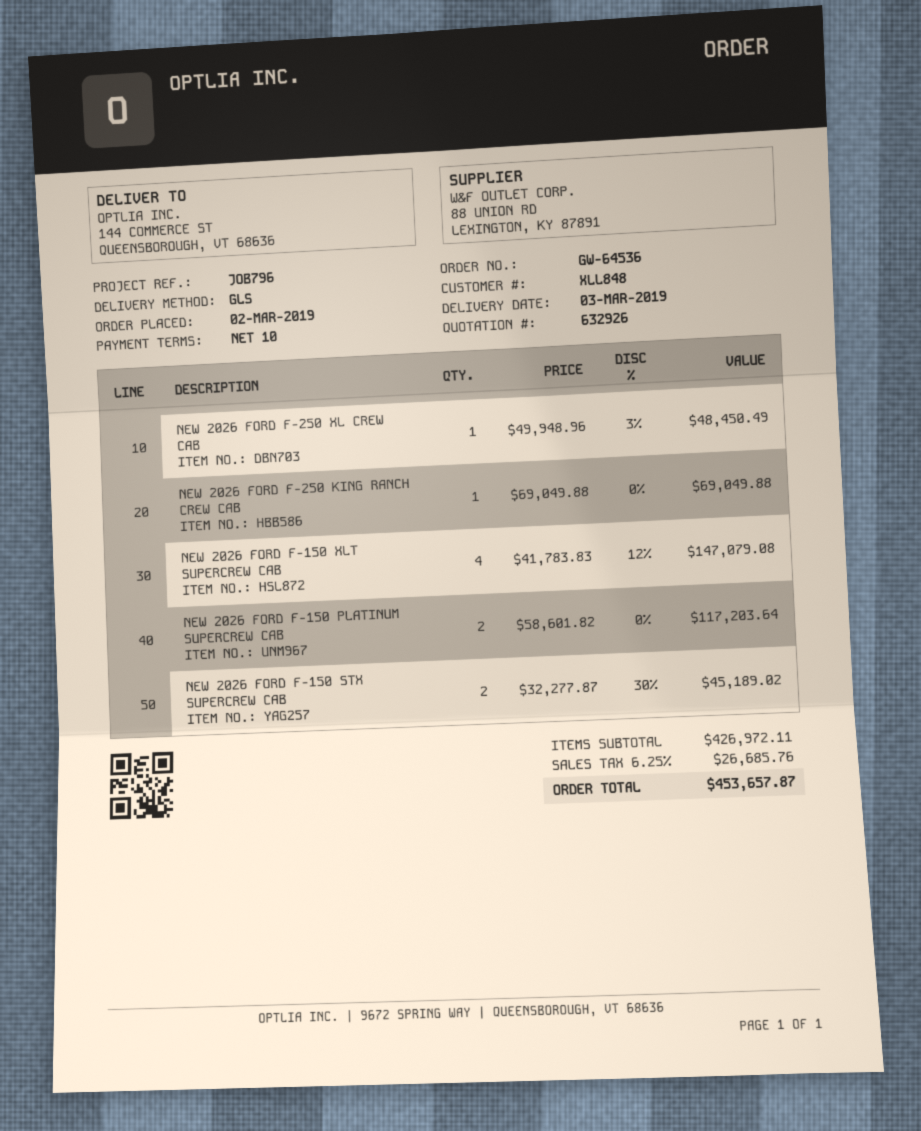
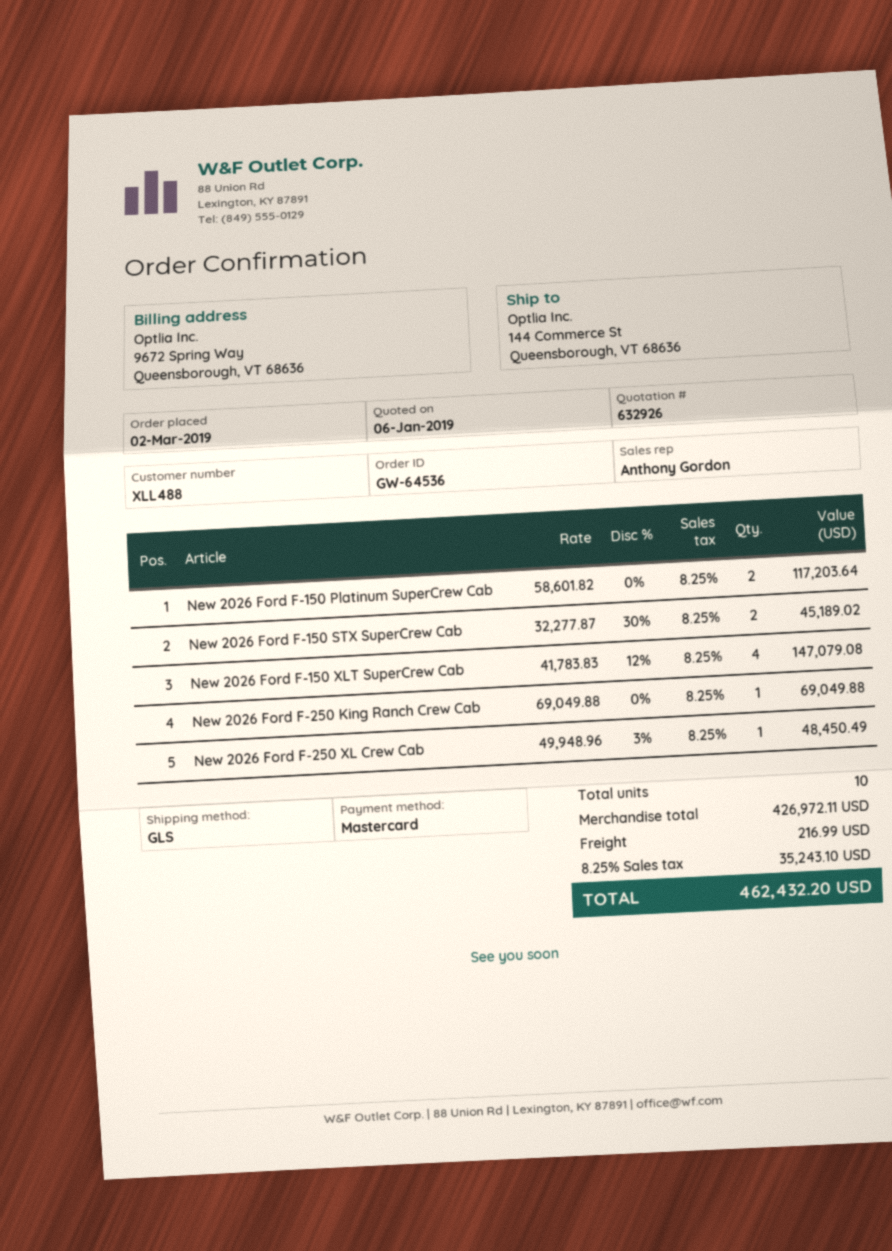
customer number: XLL848 -> XLL488
shipping: none -> 216.99
tax: 6.25% = 26685.76 -> 8.25% = 35243.10
total: 453657.87 -> 462432.20

